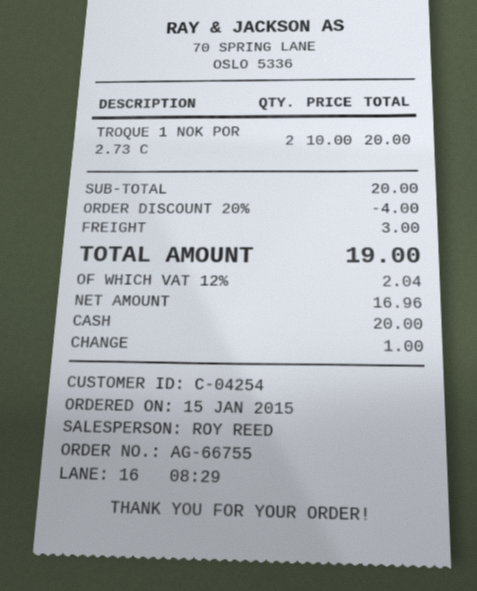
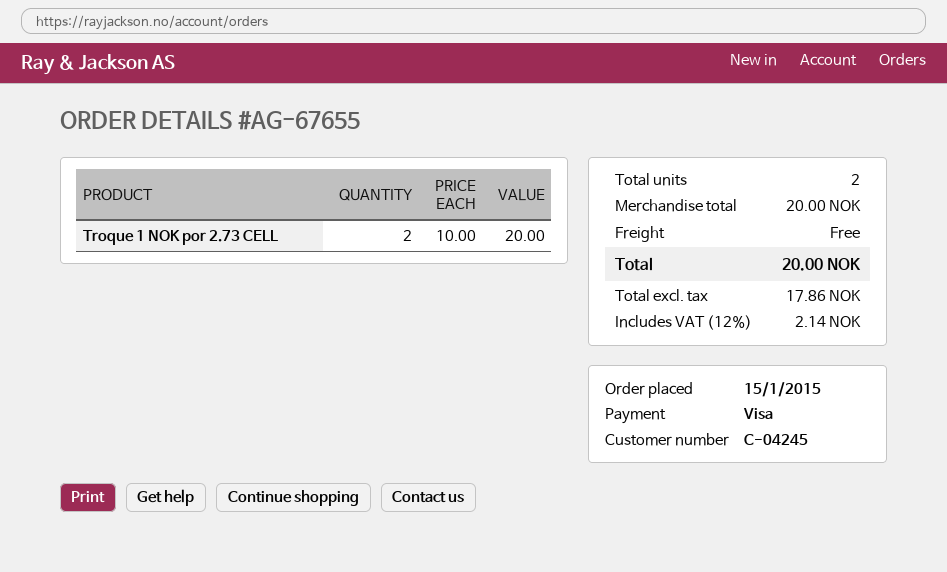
order number: AG-66755 -> AG-67655
customer number: C-04254 -> C-04245
payment method: cash -> Visa
discount: 20% = 4.00 -> none
shipping: 3.00 -> 0.00
net: 16.96 -> 17.86
tax: 12% = 2.04 -> 12% = 2.14
total: 19.00 -> 20.00

